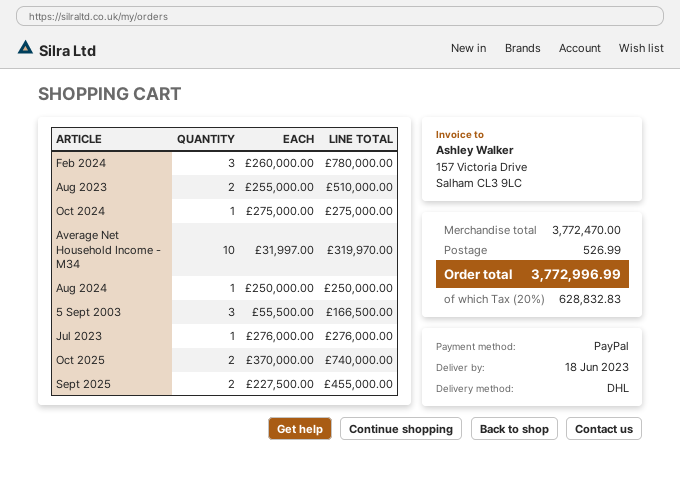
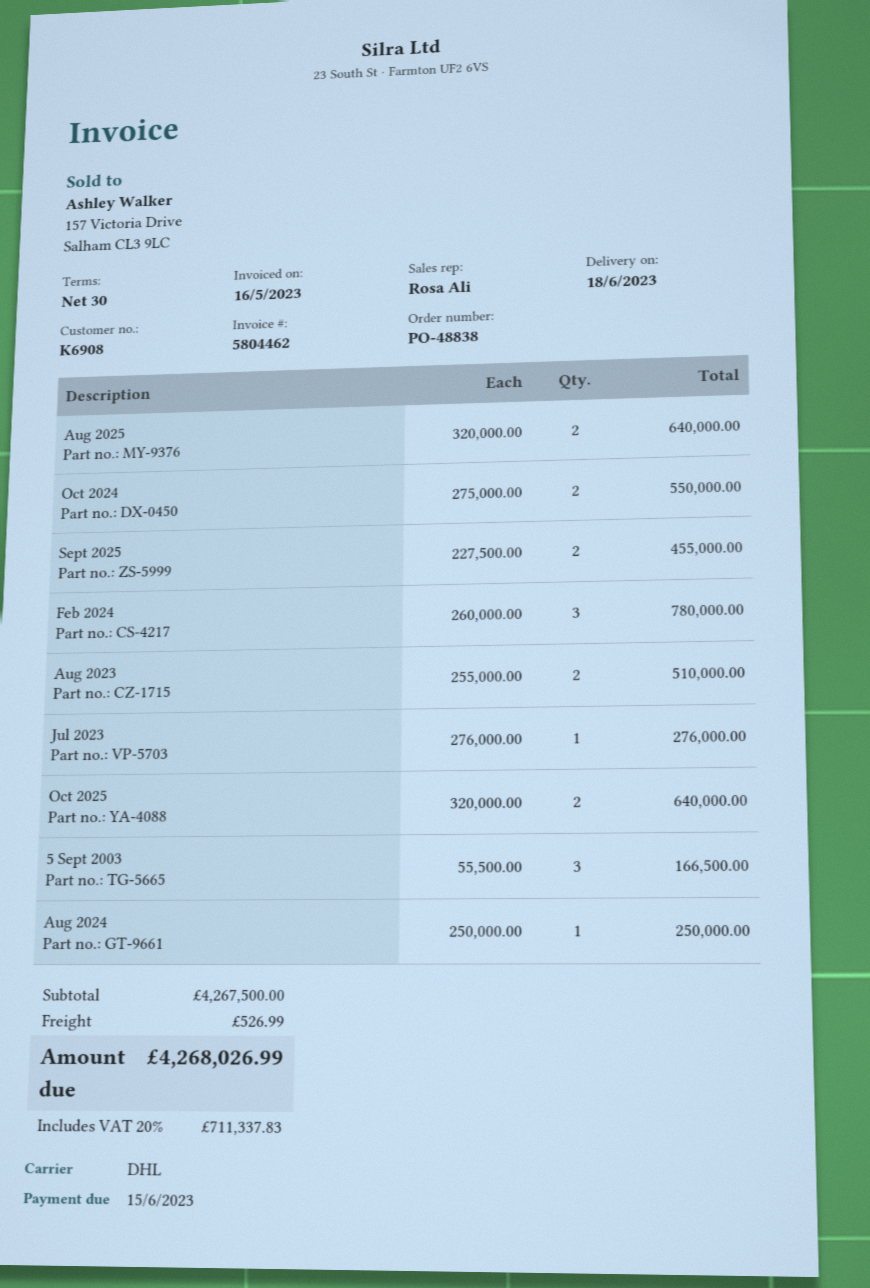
Oct 2024: 1 x 275000.00 = 275000.00 -> 2 x 275000.00 = 550000.00
Average Net Household Income - M34: 10 x 31997.00 = 319970.00 -> none
Oct 2025: 2 x 370000.00 = 740000.00 -> 2 x 320000.00 = 640000.00
Aug 2025: none -> 2 x 320000.00 = 640000.00
subtotal: 3772470.00 -> 4267500.00
tax: 20% = 628832.83 -> 20% = 711337.83
total: 3772996.99 -> 4268026.99

